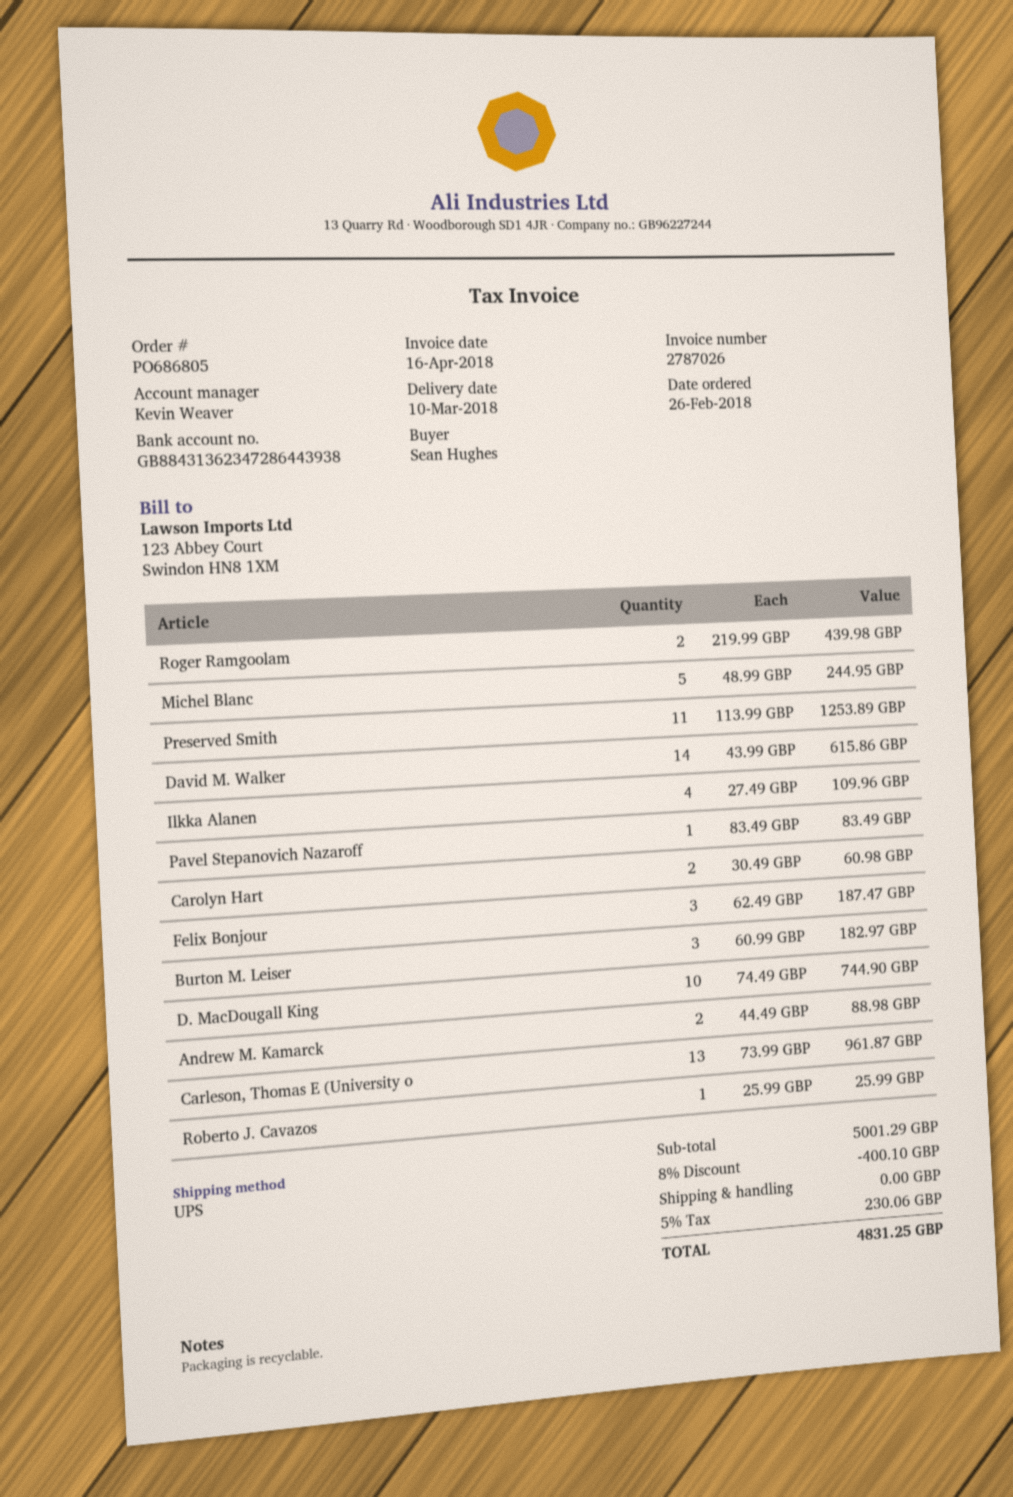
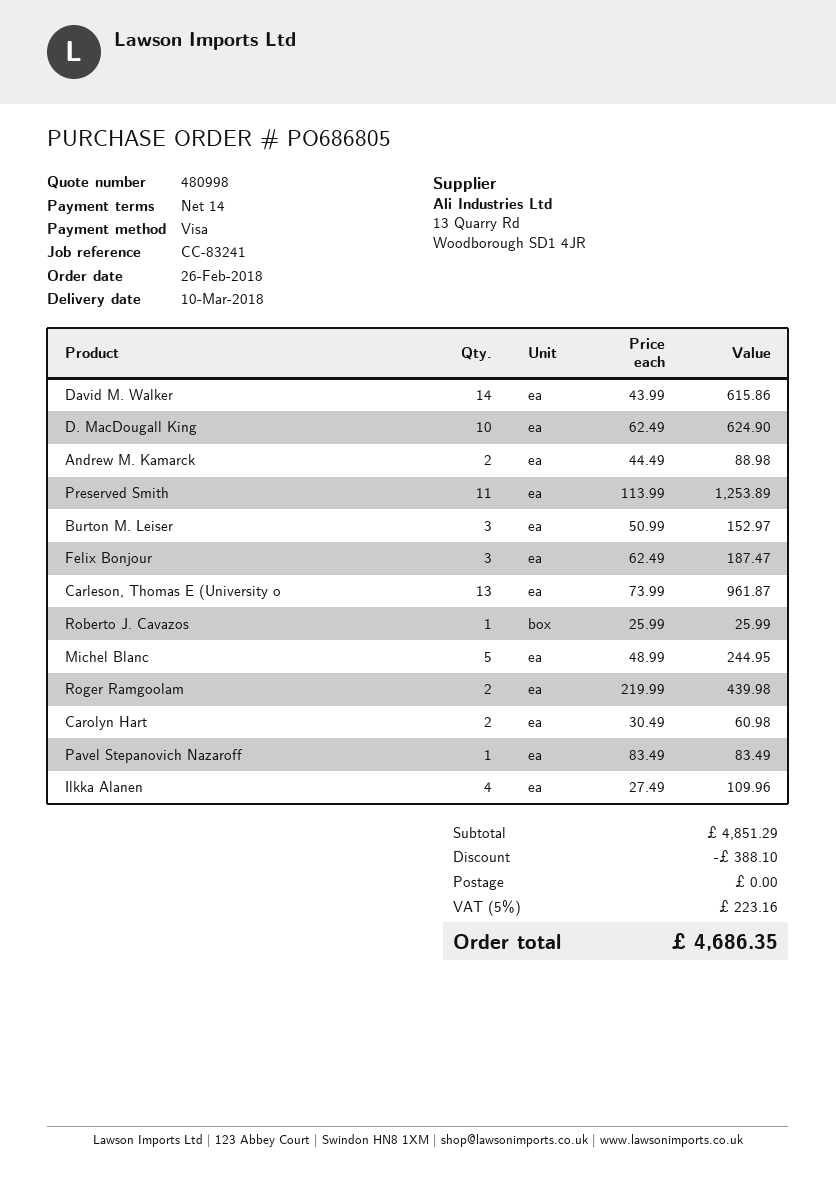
Burton M. Leiser: 3 x 60.99 = 182.97 -> 3 x 50.99 = 152.97
D. MacDougall King: 10 x 74.49 = 744.90 -> 10 x 62.49 = 624.90
subtotal: 5001.29 -> 4851.29
discount: 400.10 -> 388.10
tax: 5% = 230.06 -> 5% = 223.16
total: 4831.25 -> 4686.35

